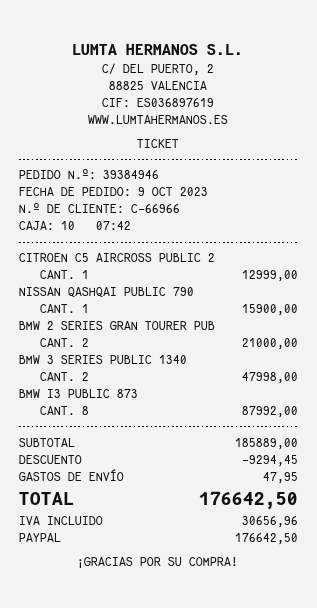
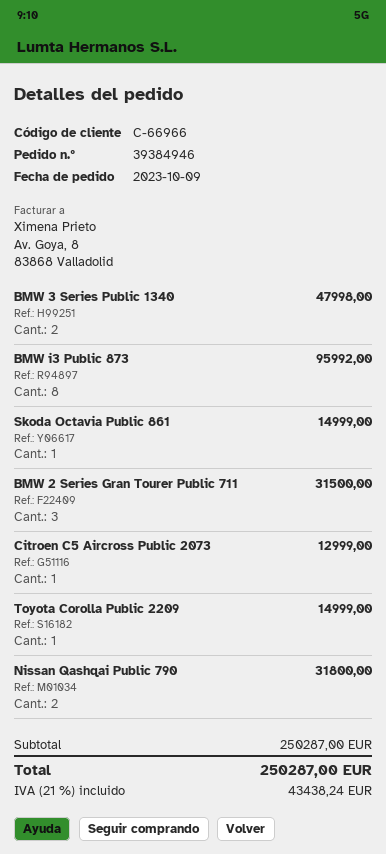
NISSAN QASHQAI PUBLIC 790: 1 for 15900.00 -> 2 for 31800.00
BMW 2 SERIES GRAN TOURER PUB: 2 for 21000.00 -> 3 for 31500.00
BMW I3 PUBLIC 873: 8 for 87992.00 -> 8 for 95992.00
Skoda Octavia Public 861: none -> 1 for 14999.00
Toyota Corolla Public 2209: none -> 1 for 14999.00
subtotal: 185889.00 -> 250287.00
discount: 9294.45 -> none
shipping: 47.95 -> none
tax: 30656.96 -> 43438.24
total: 176642.50 -> 250287.00

